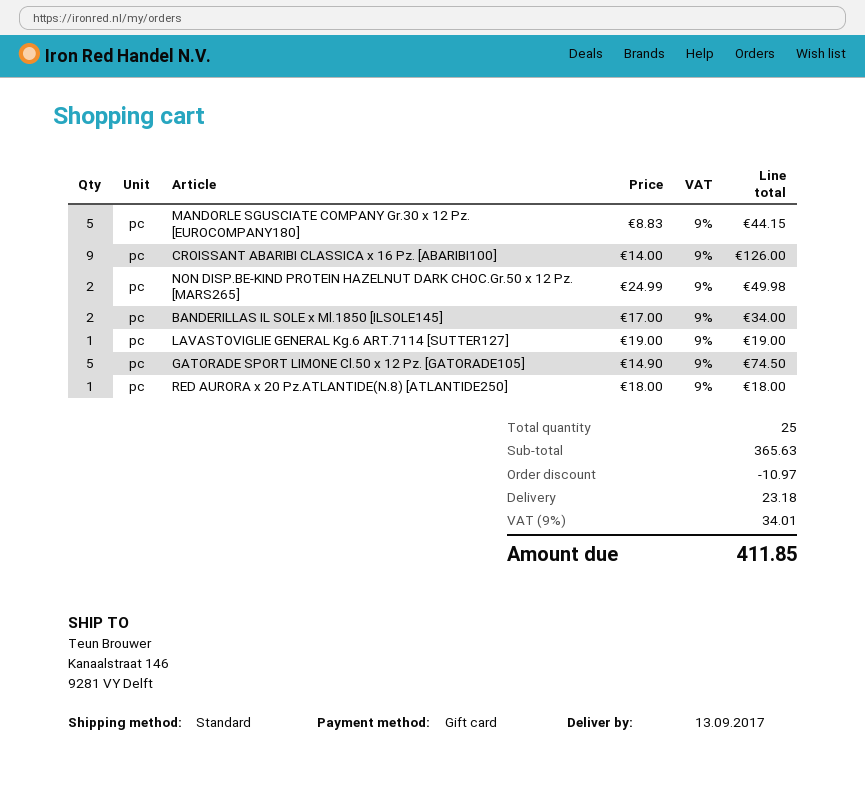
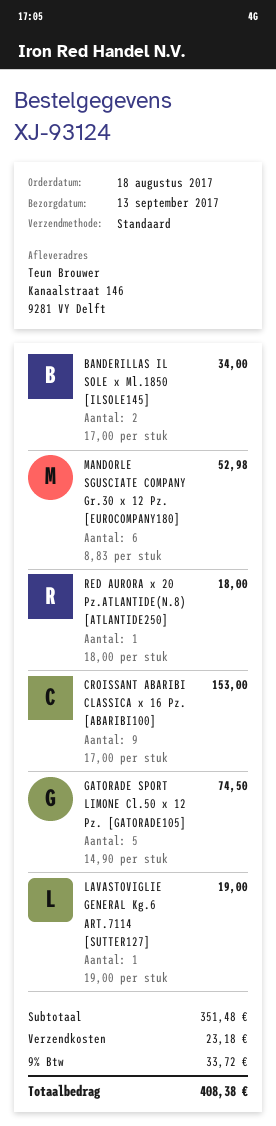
MANDORLE SGUSCIATE COMPANY Gr.30 x 12 Pz. [EUROCOMPANY180]: 5 x 8.83 = 44.15 -> 6 x 8.83 = 52.98
CROISSANT ABARIBI CLASSICA x 16 Pz. [ABARIBI100]: 9 x 14.00 = 126.00 -> 9 x 17.00 = 153.00
NON DISP.BE-KIND PROTEIN HAZELNUT DARK CHOC.Gr.50 x 12 Pz. [MARS265]: 2 x 24.99 = 49.98 -> none
subtotal: 365.63 -> 351.48
discount: 10.97 -> none
tax: 9% = 34.01 -> 9% = 33.72
total: 411.85 -> 408.38

